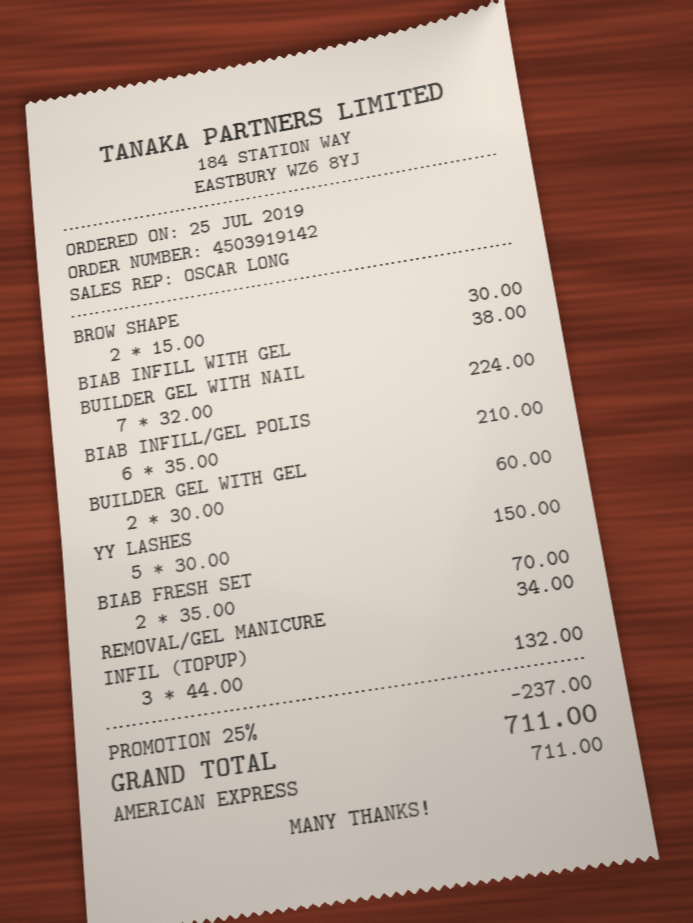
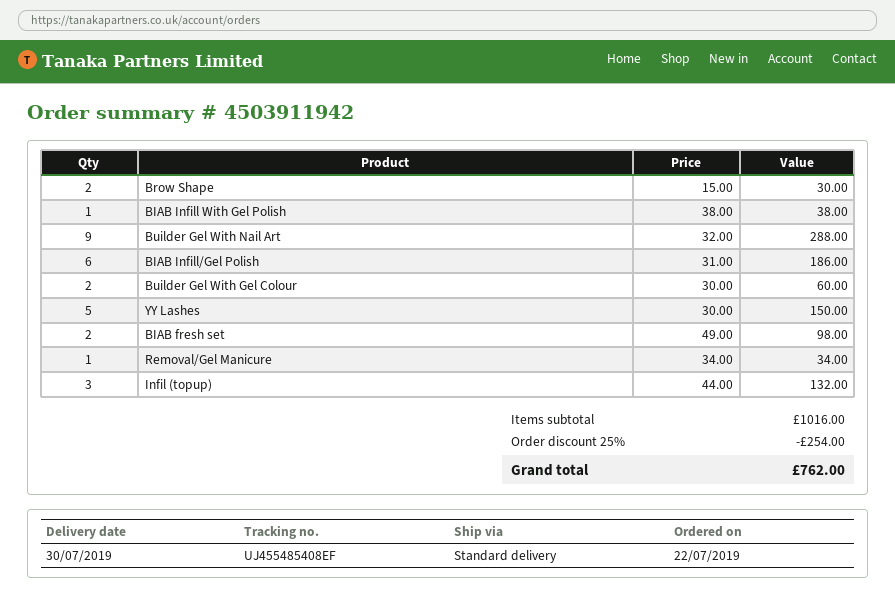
order number: 4503919142 -> 4503911942
order date: 2019-07-25 -> 2019-07-22
BUILDER GEL WITH NAIL: 7 x 32.00 = 224.00 -> 9 x 32.00 = 288.00
BIAB INFILL/GEL POLIS: 6 x 35.00 = 210.00 -> 6 x 31.00 = 186.00
BIAB FRESH SET: 2 x 35.00 = 70.00 -> 2 x 49.00 = 98.00
discount: 25% = 237.00 -> 25% = 254.00
total: 711.00 -> 762.00

